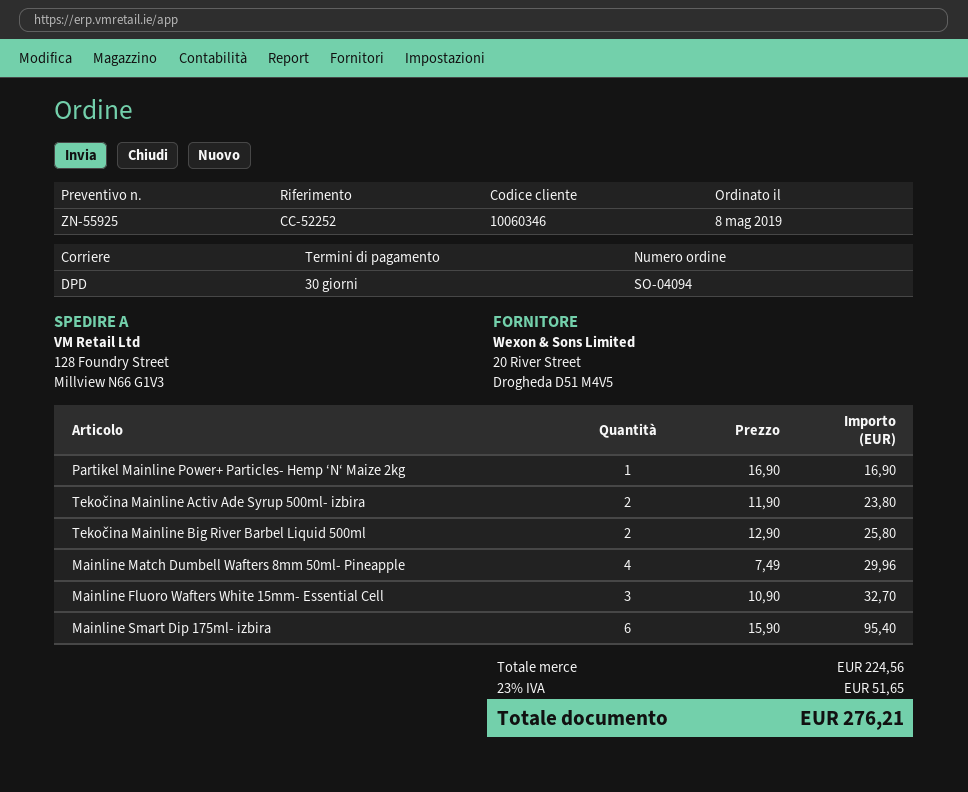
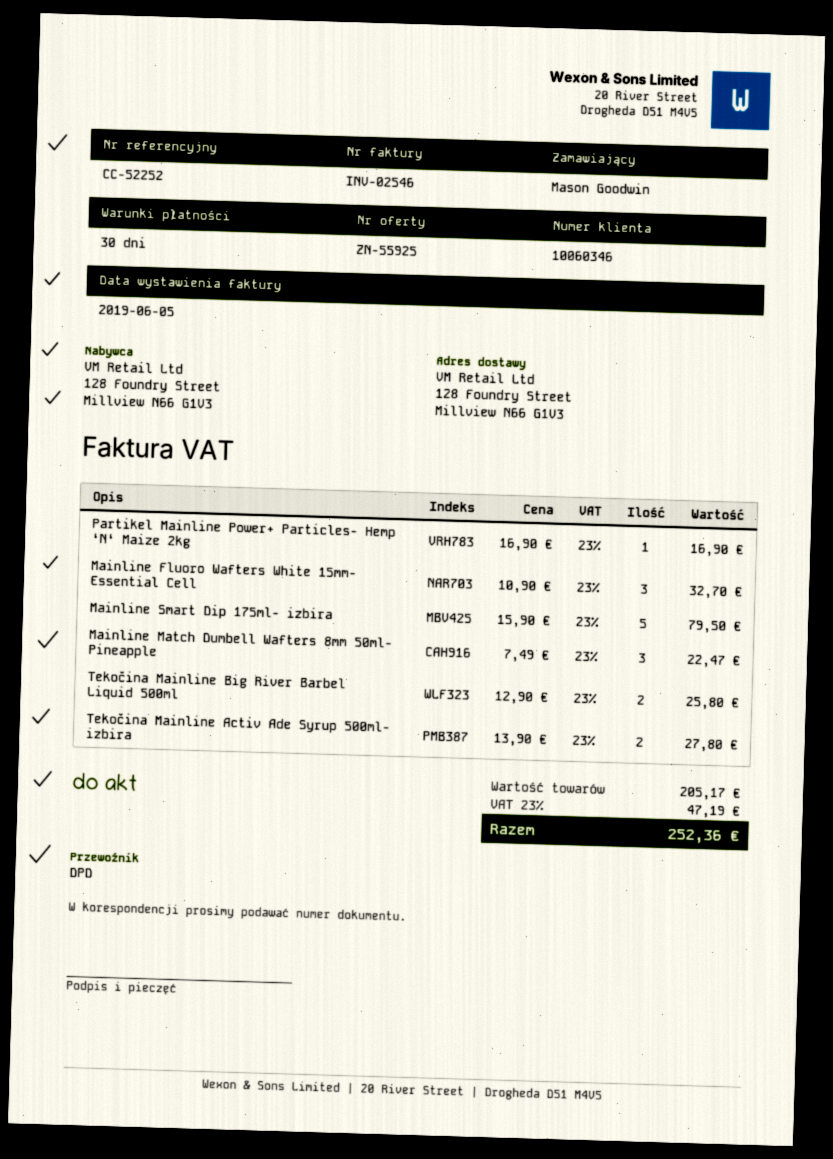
Tekočina Mainline Activ Ade Syrup 500ml- izbira: 2 x 11.90 = 23.80 -> 2 x 13.90 = 27.80
Mainline Match Dumbell Wafters 8mm 50ml- Pineapple: 4 x 7.49 = 29.96 -> 3 x 7.49 = 22.47
Mainline Smart Dip 175ml- izbira: 6 x 15.90 = 95.40 -> 5 x 15.90 = 79.50
subtotal: 224.56 -> 205.17
tax: 23% = 51.65 -> 23% = 47.19
total: 276.21 -> 252.36

